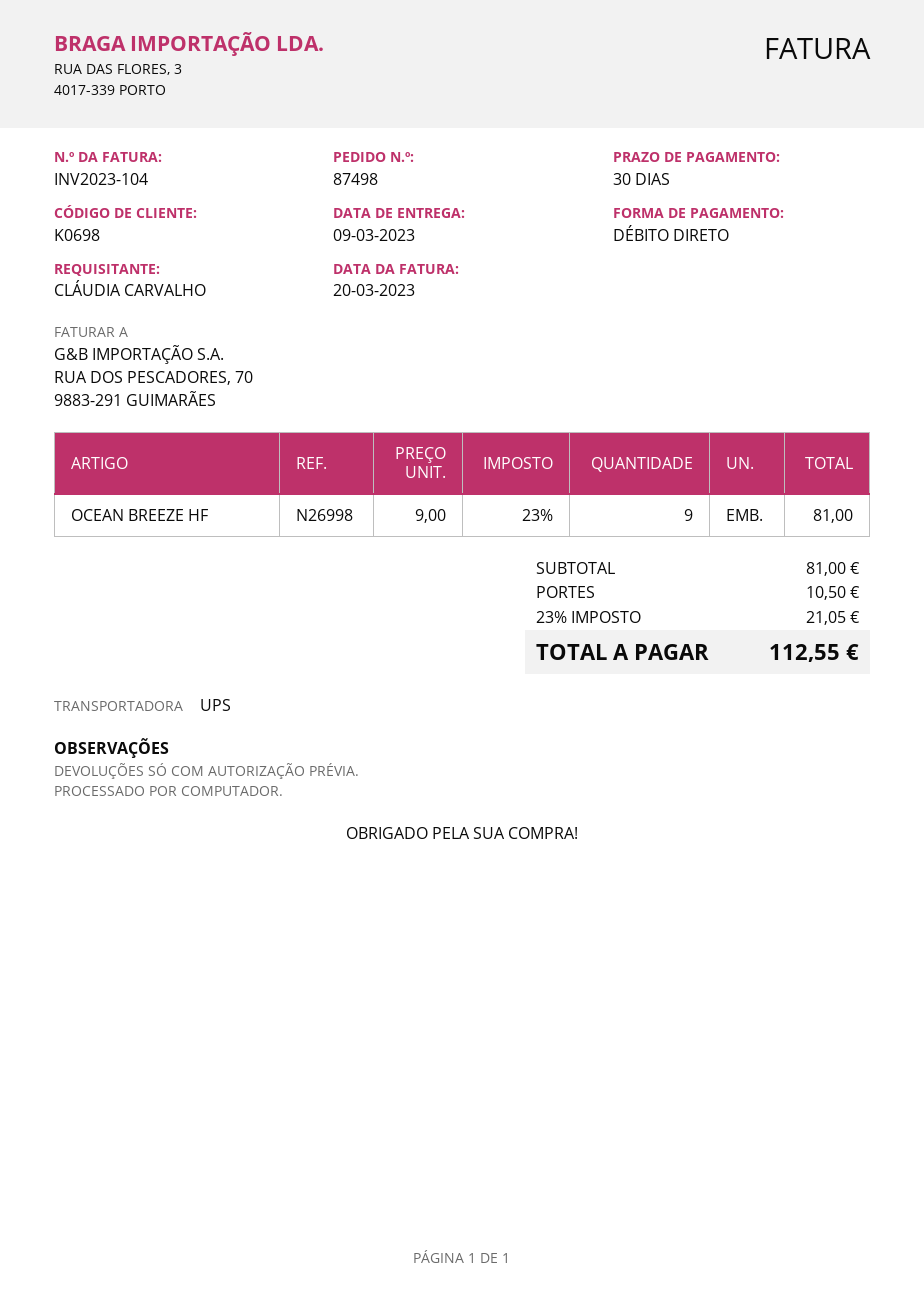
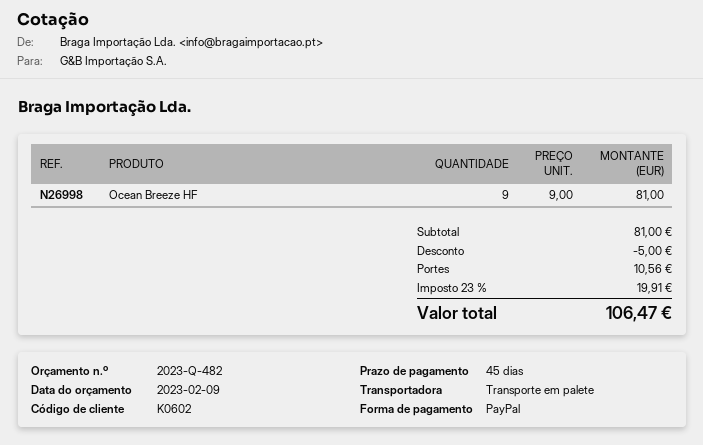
payment terms: 30 days -> 45 days
customer number: K0698 -> K0602
payment method: direct debit -> PayPal
shipping method: UPS -> pallet freight
discount: none -> 5.00
shipping: 10.50 -> 10.56
tax: 23% = 21.05 -> 23% = 19.91
total: 112.55 -> 106.47

